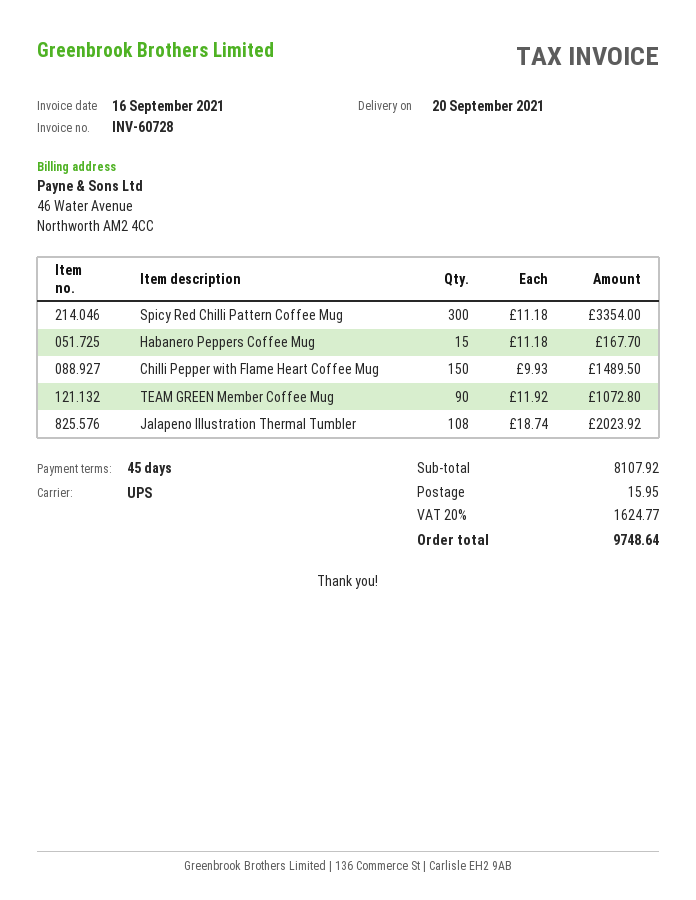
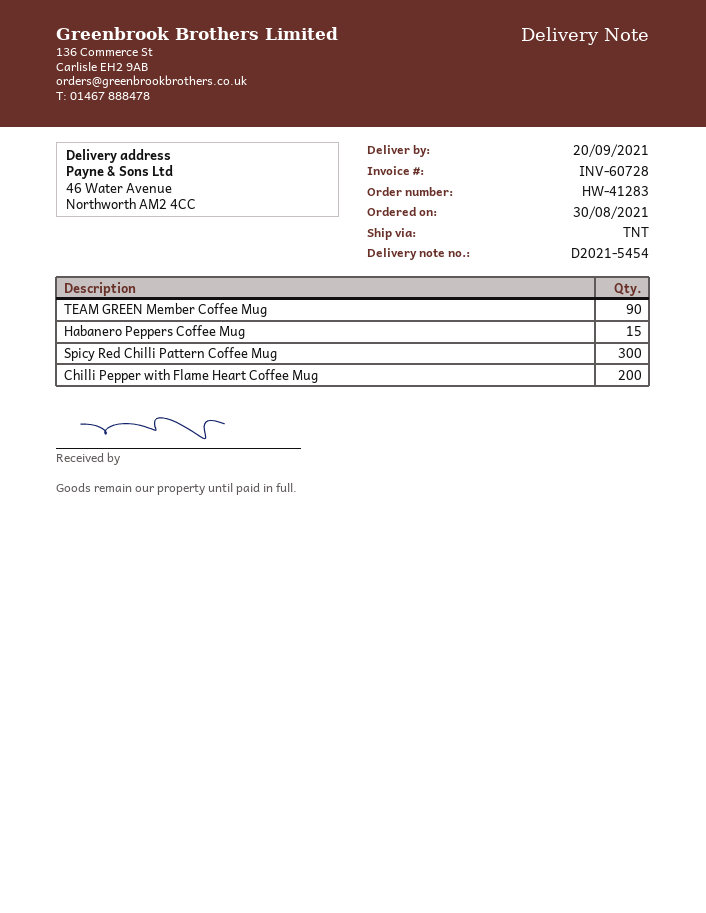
shipping method: UPS -> TNT
Chilli Pepper with Flame Heart Coffee Mug: 150 -> 200
Jalapeno Illustration Thermal Tumbler: 108 -> none

